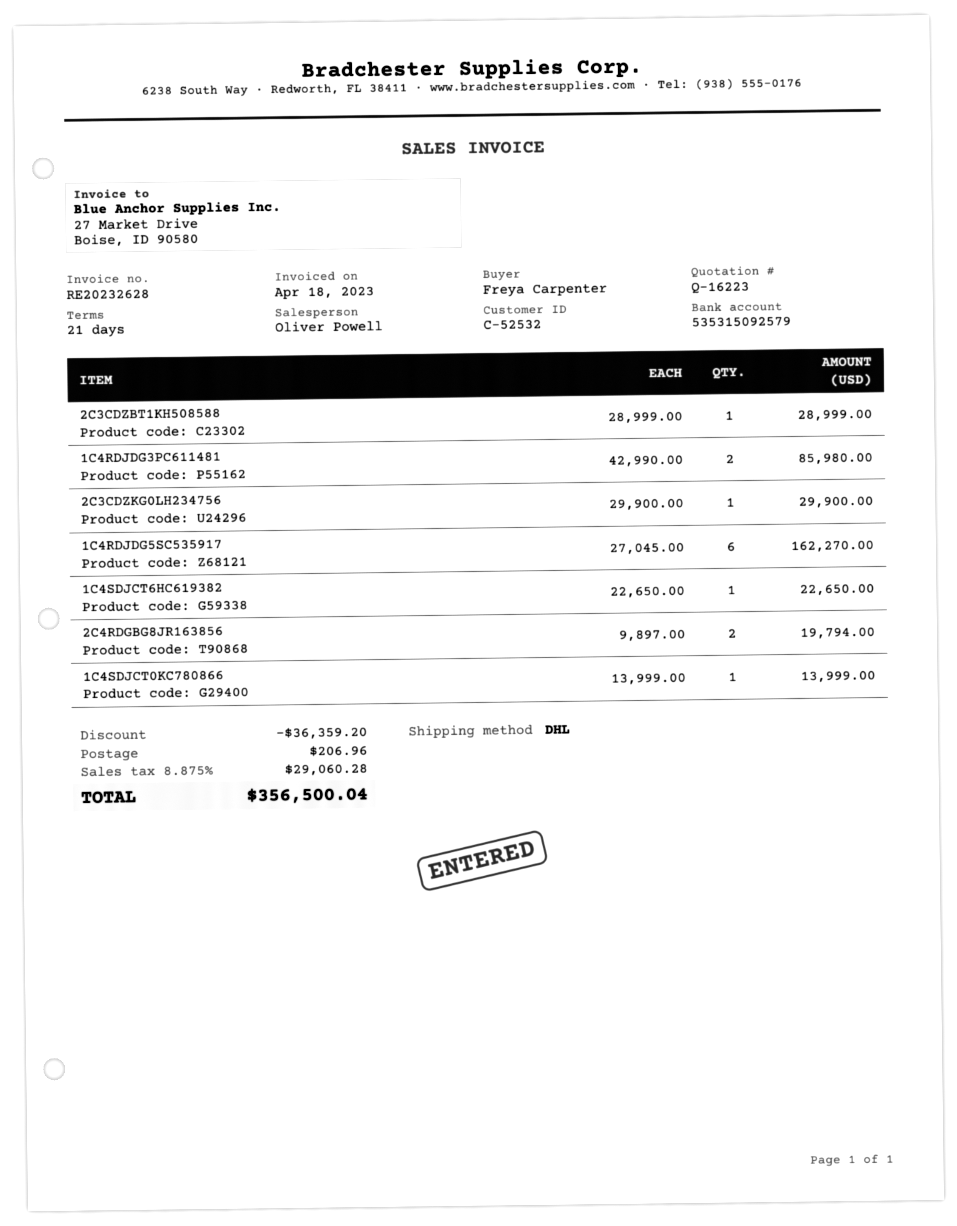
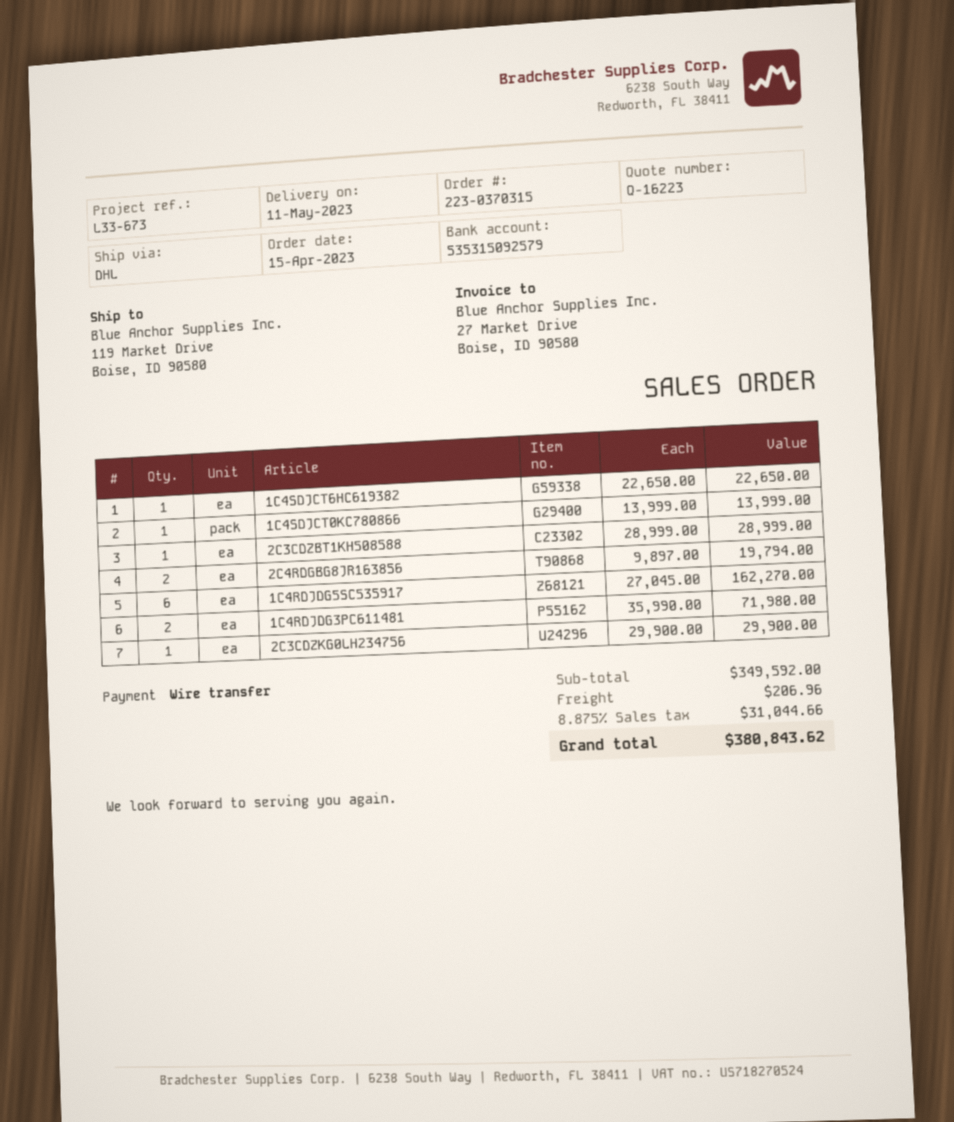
1C4RDJDG3PC611481: 2 x 42990.00 = 85980.00 -> 2 x 35990.00 = 71980.00
discount: 36359.20 -> none
tax: 8.875% = 29060.28 -> 8.875% = 31044.66
total: 356500.04 -> 380843.62

